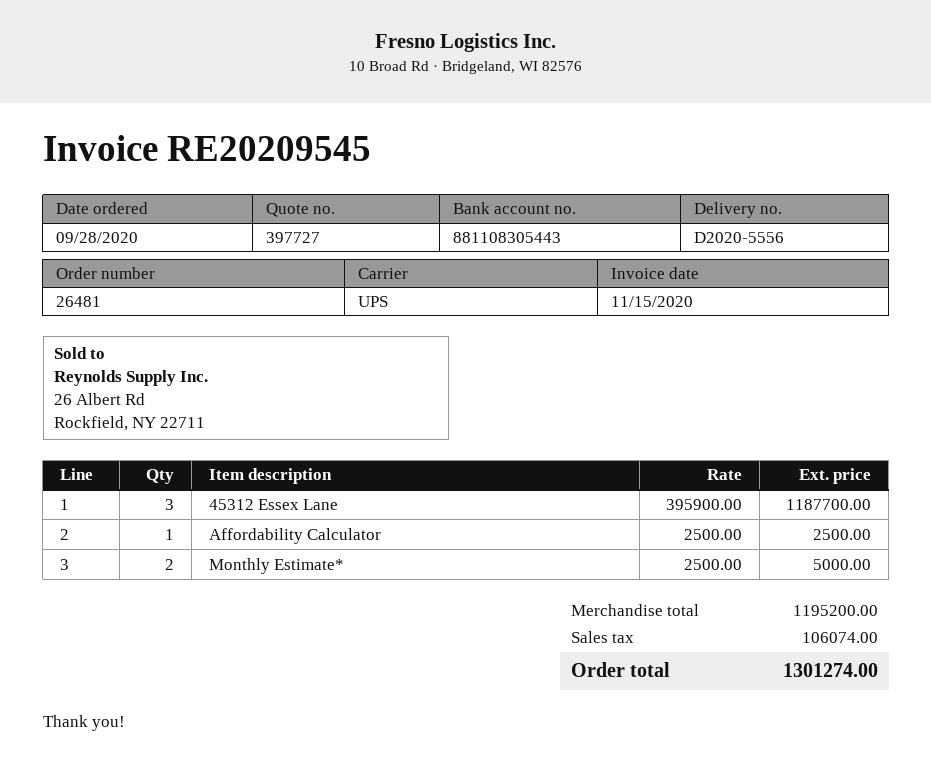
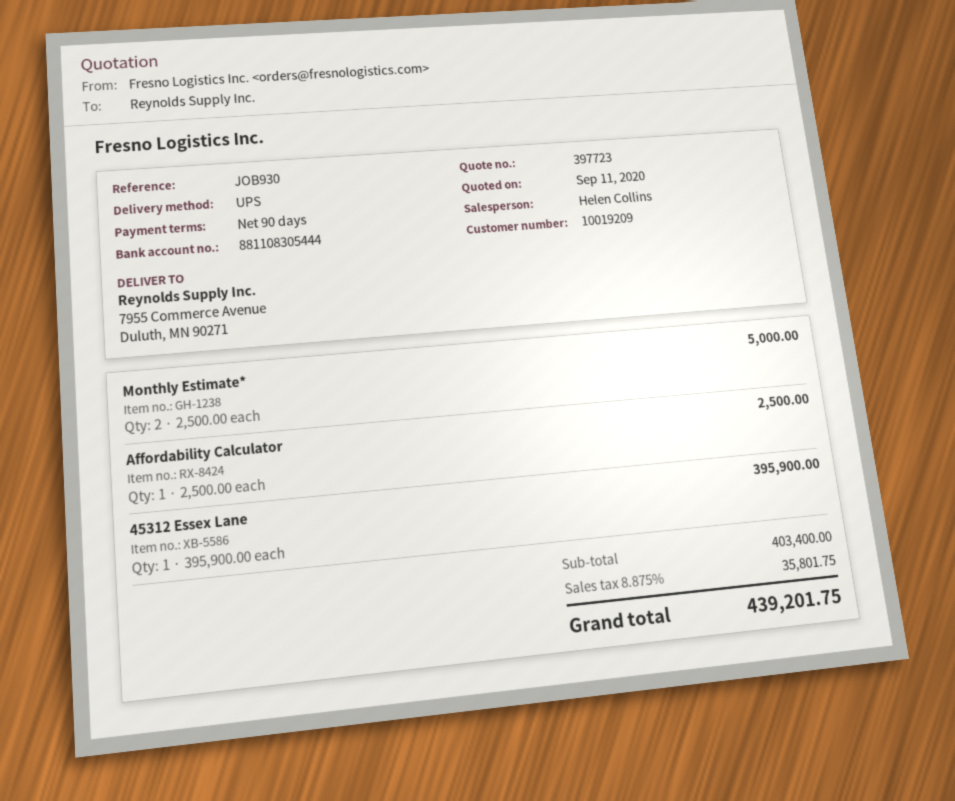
quote number: 397727 -> 397723
bank account: 881108305443 -> 881108305444
45312 Essex Lane: 3 x 395900.00 = 1187700.00 -> 1 x 395900.00 = 395900.00
subtotal: 1195200.00 -> 403400.00
tax: 106074.00 -> 35801.75
total: 1301274.00 -> 439201.75

